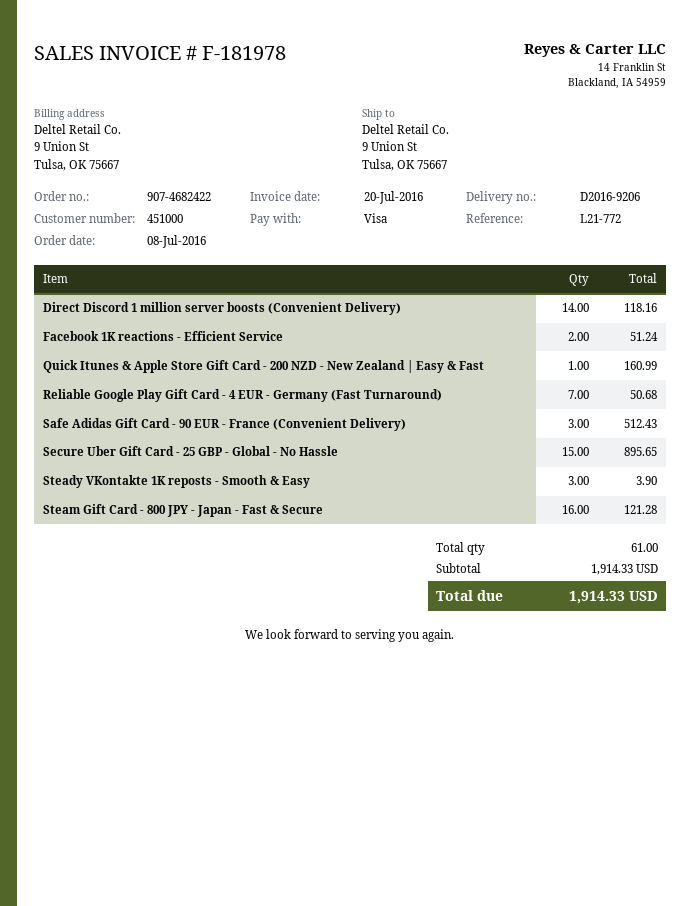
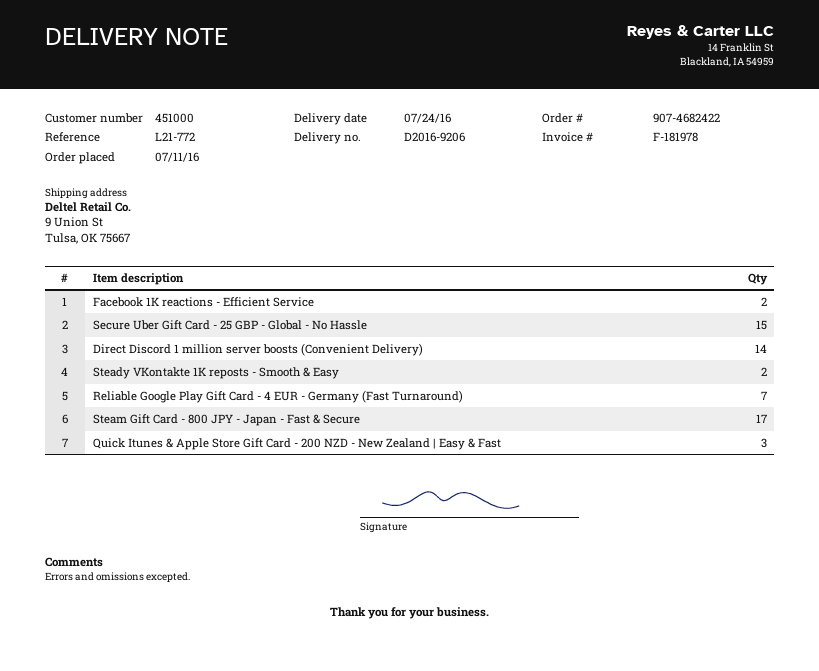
order date: 2016-07-08 -> 2016-07-11
Quick Itunes & Apple Store Gift Card - 200 NZD - New Zealand | Easy & Fast: 1 -> 3
Safe Adidas Gift Card - 90 EUR - France (Convenient Delivery): 3 -> none
Steady VKontakte 1K reposts - Smooth & Easy: 3 -> 2
Steam Gift Card - 800 JPY - Japan - Fast & Secure: 16 -> 17

